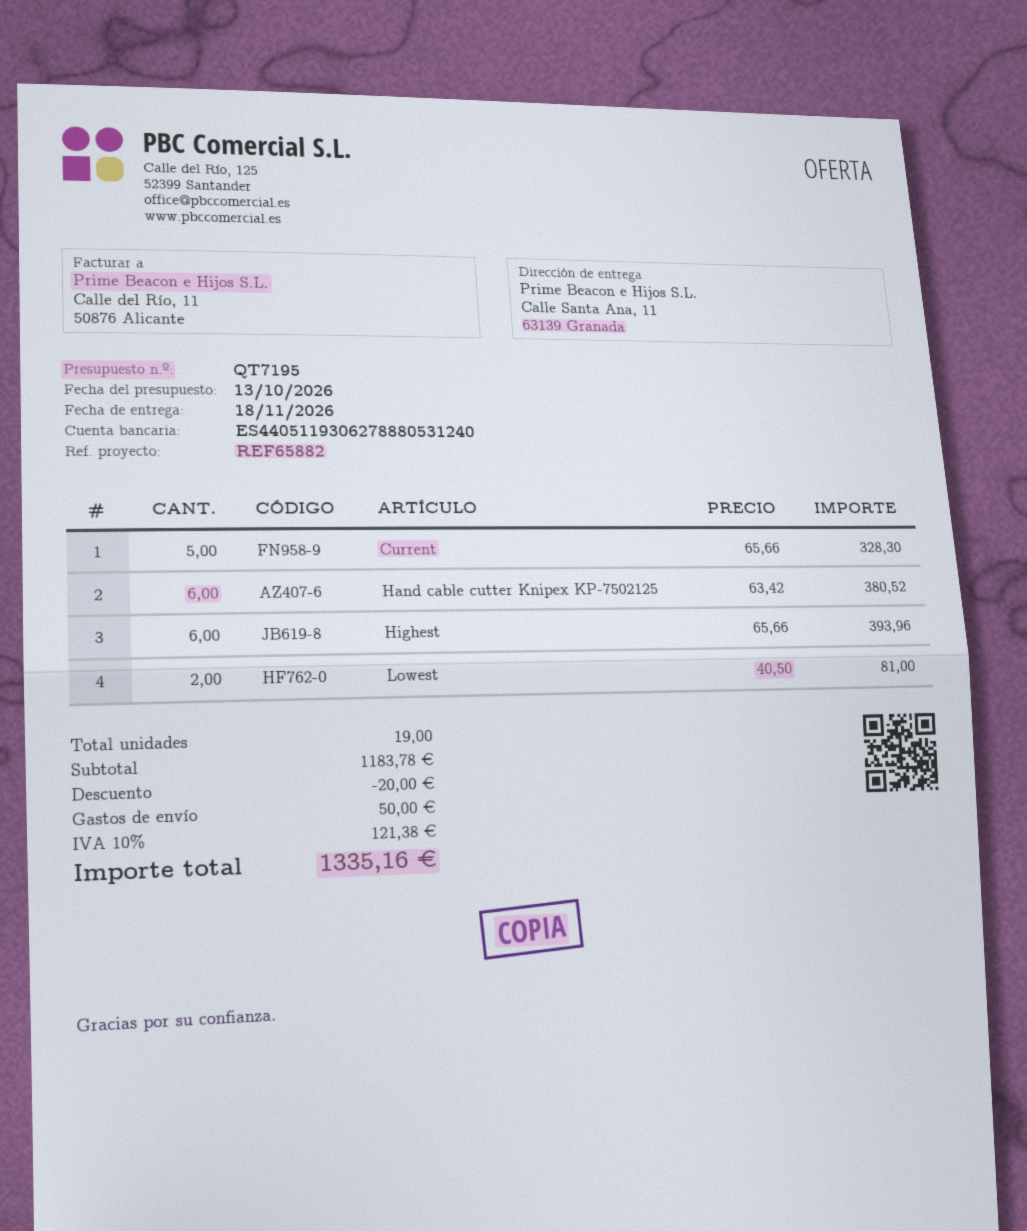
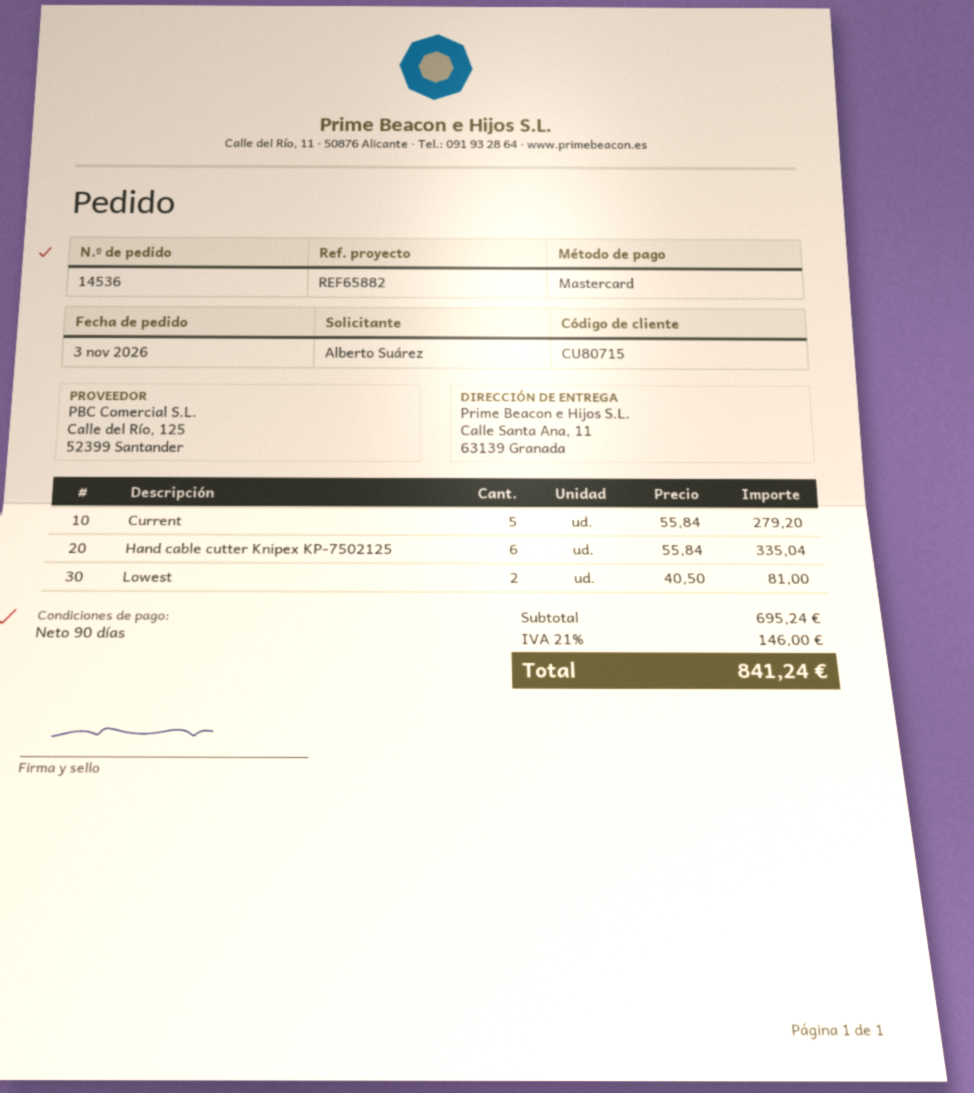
Current: 5 x 65.66 = 328.30 -> 5 x 55.84 = 279.20
Hand cable cutter Knipex KP-7502125: 6 x 63.42 = 380.52 -> 6 x 55.84 = 335.04
Highest: 6 x 65.66 = 393.96 -> none
subtotal: 1183.78 -> 695.24
discount: 20.00 -> none
shipping: 50.00 -> none
tax: 10% = 121.38 -> 21% = 146.00
total: 1335.16 -> 841.24

